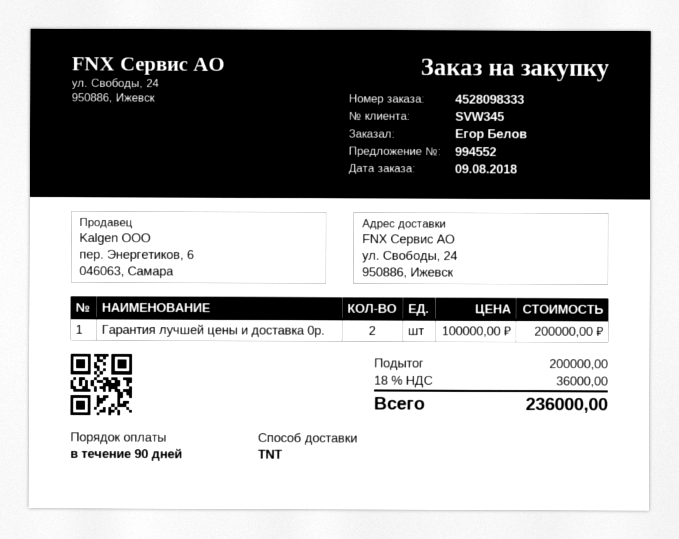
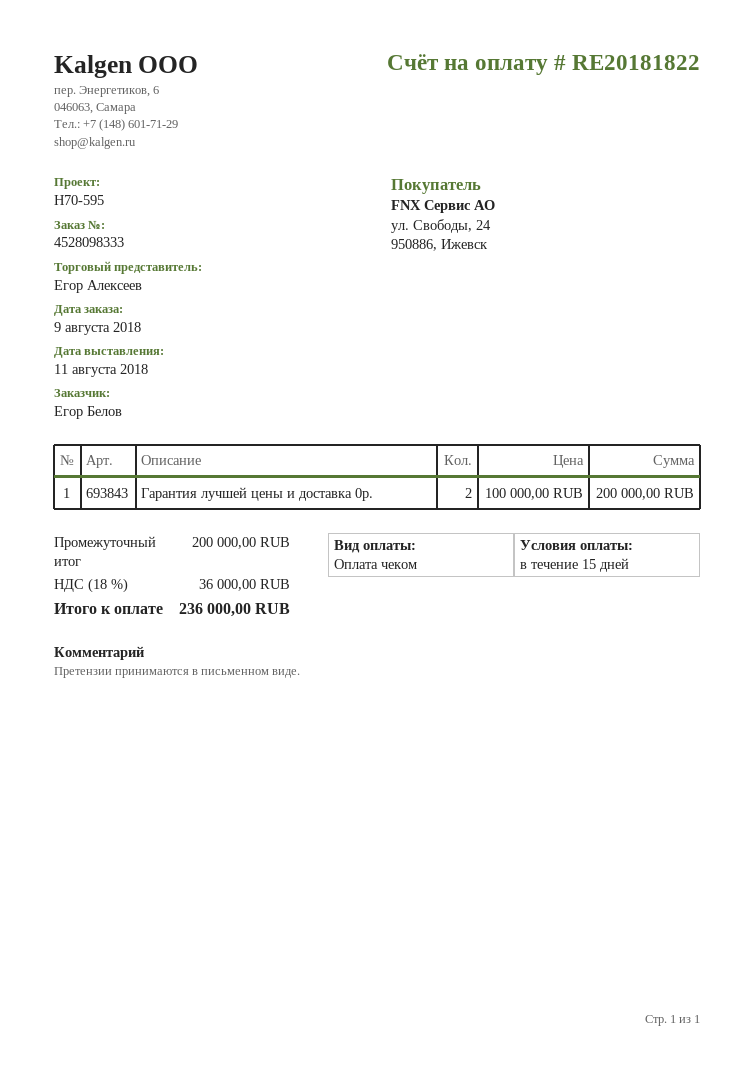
payment terms: 90 days -> 15 days

